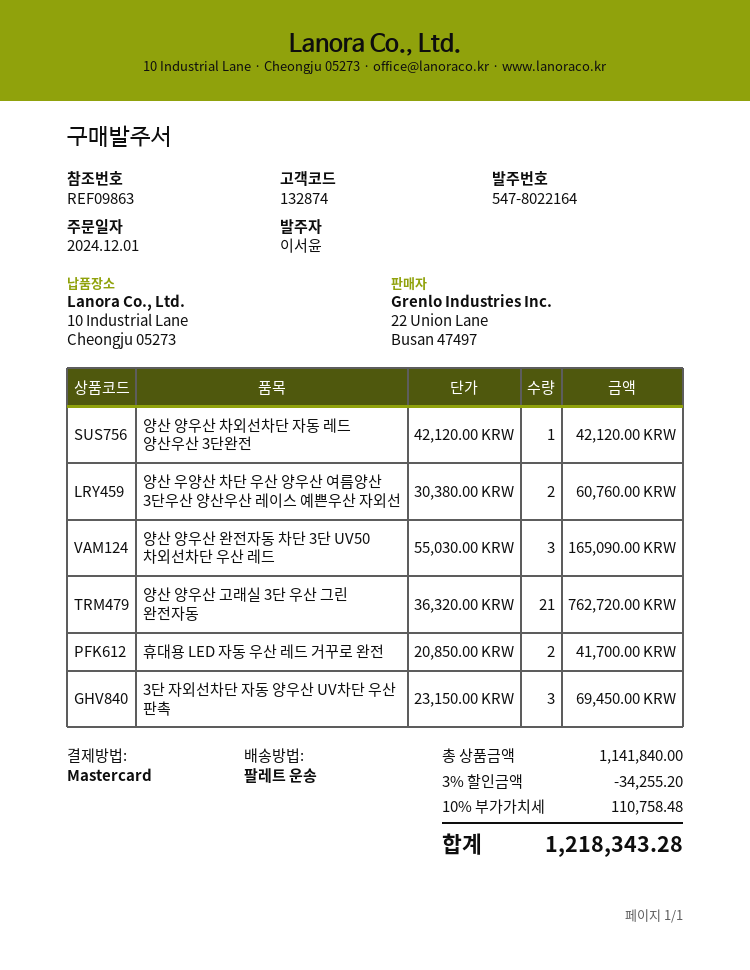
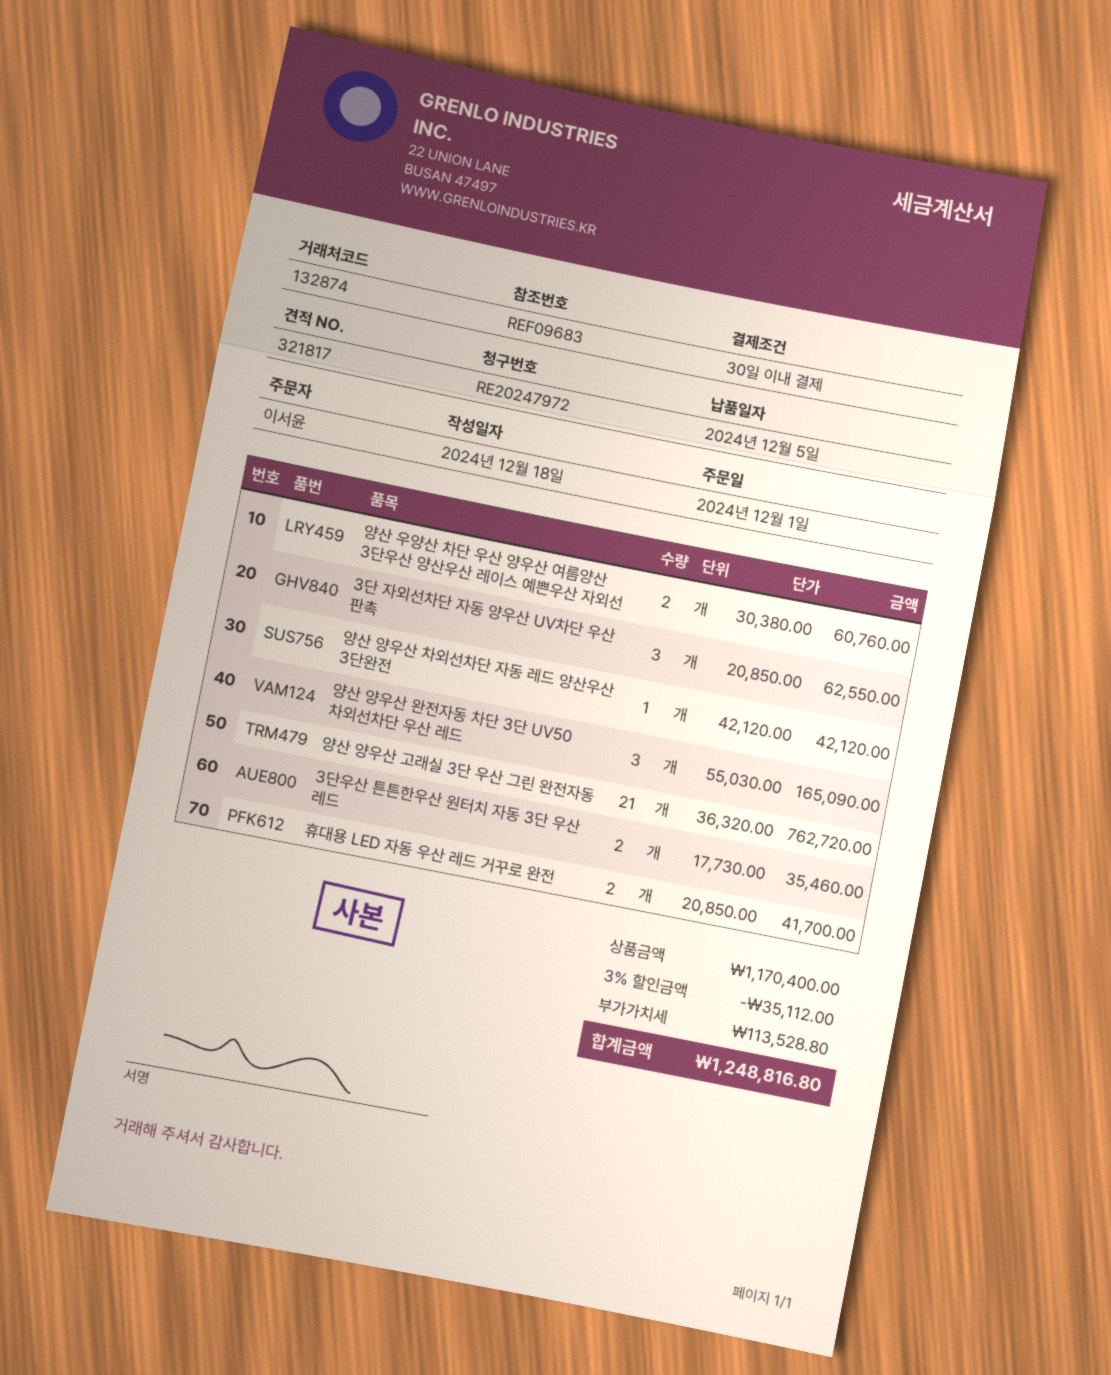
reference: REF09863 -> REF09683
3단 자외선차단 자동 양우산 UV차단 우산 판촉: 3 x 23150.00 = 69450.00 -> 3 x 20850.00 = 62550.00
3단우산 튼튼한우산 원터치 자동 3단 우산 레드: none -> 2 x 17730.00 = 35460.00
subtotal: 1141840.00 -> 1170400.00
discount: 3% = 34255.20 -> 3% = 35112.00
tax: 110758.48 -> 113528.80
total: 1218343.28 -> 1248816.80

